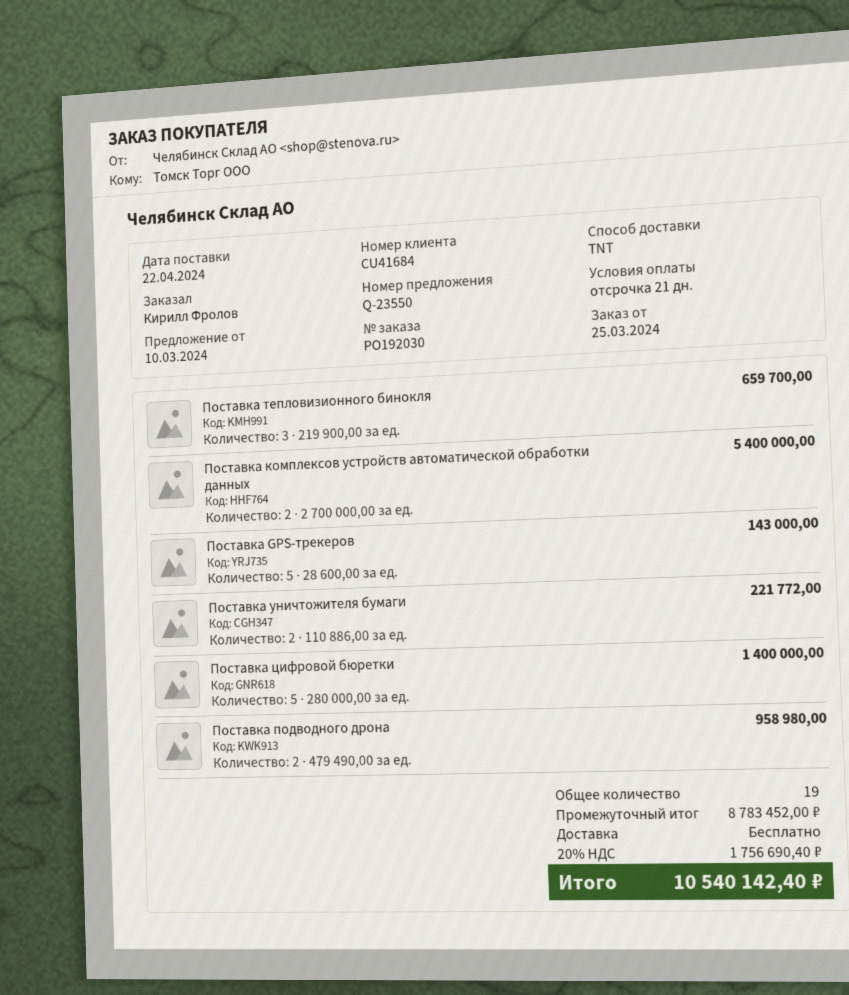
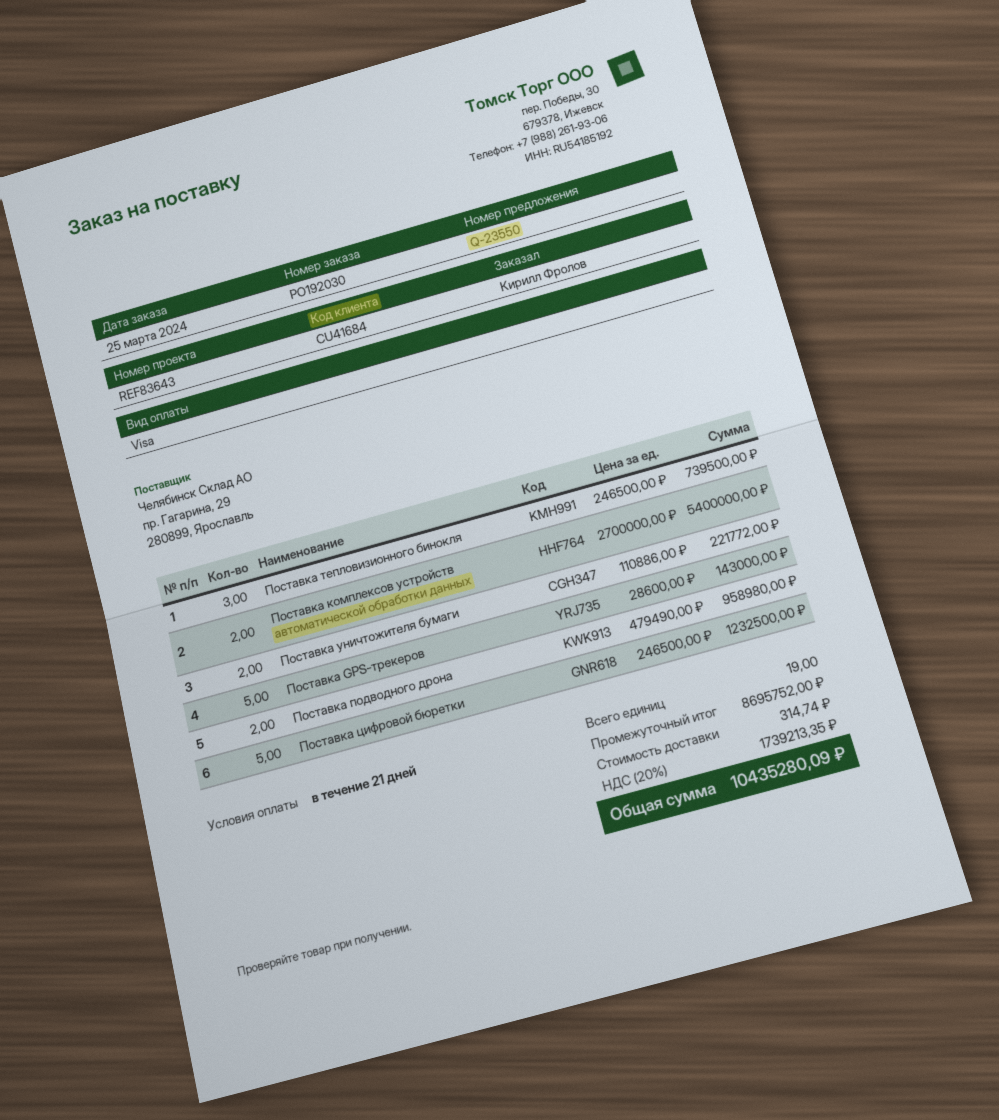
Поставка тепловизионного бинокля: 3 x 219900.00 = 659700.00 -> 3 x 246500.00 = 739500.00
Поставка цифровой бюретки: 5 x 280000.00 = 1400000.00 -> 5 x 246500.00 = 1232500.00
subtotal: 8783452.00 -> 8695752.00
shipping: 0.00 -> 314.74
tax: 20% = 1756690.40 -> 20% = 1739213.35
total: 10540142.40 -> 10435280.09

